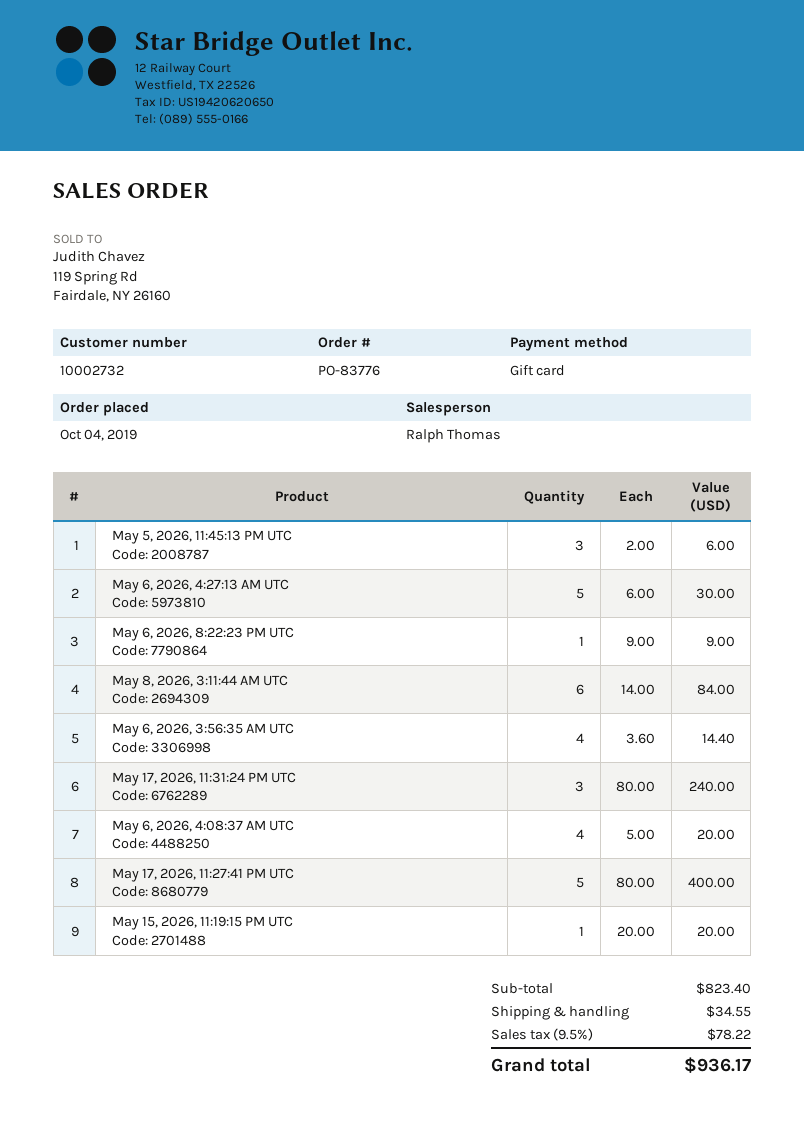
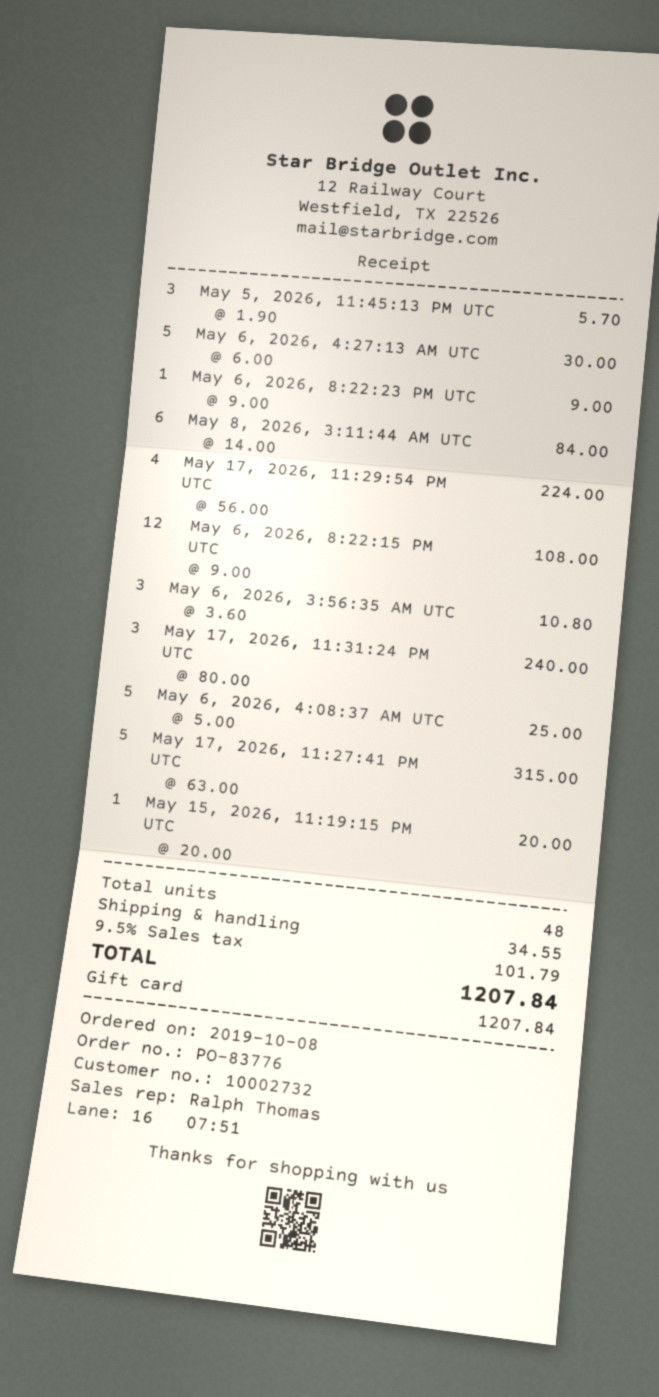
order date: 2019-10-04 -> 2019-10-08
May 5, 2026, 11:45:13 PM UTC: 3 x 2.00 = 6.00 -> 3 x 1.90 = 5.70
May 6, 2026, 3:56:35 AM UTC: 4 x 3.60 = 14.40 -> 3 x 3.60 = 10.80
May 6, 2026, 4:08:37 AM UTC: 4 x 5.00 = 20.00 -> 5 x 5.00 = 25.00
May 17, 2026, 11:27:41 PM UTC: 5 x 80.00 = 400.00 -> 5 x 63.00 = 315.00
May 17, 2026, 11:29:54 PM UTC: none -> 4 x 56.00 = 224.00
May 6, 2026, 8:22:15 PM UTC: none -> 12 x 9.00 = 108.00
tax: 9.5% = 78.22 -> 9.5% = 101.79
total: 936.17 -> 1207.84

